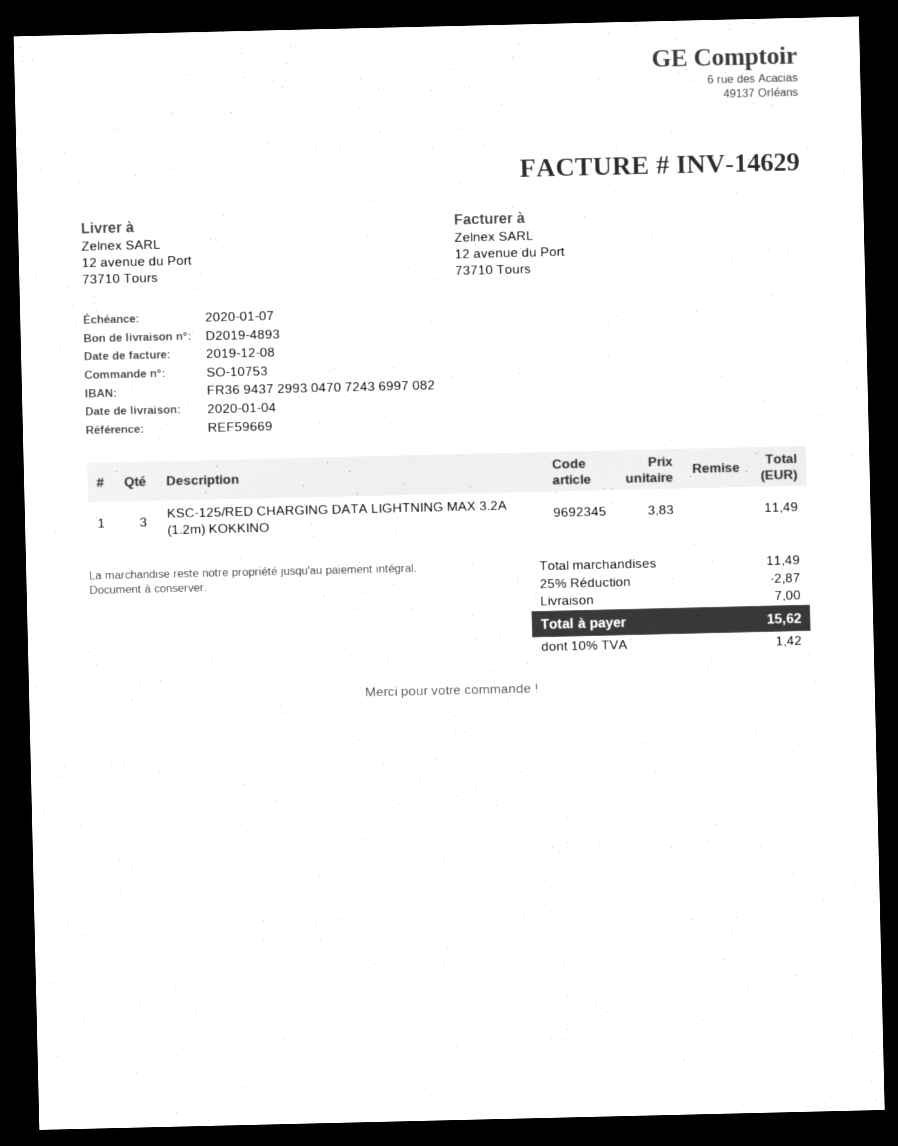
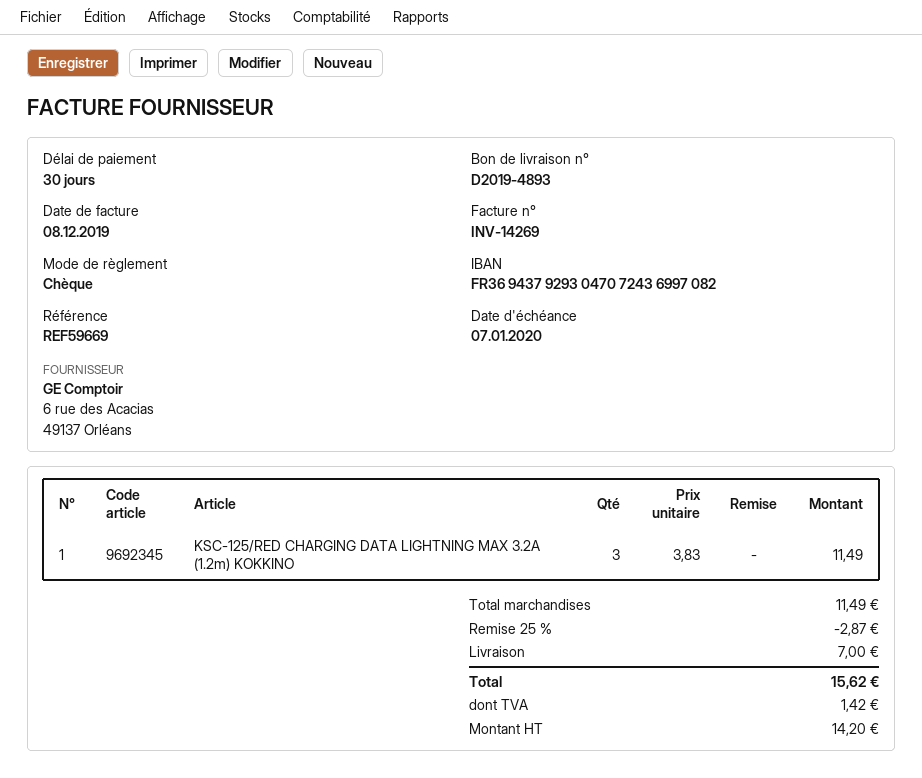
invoice number: INV-14629 -> INV-14269
bank account: FR3694372993047072436997082 -> FR3694379293047072436997082

